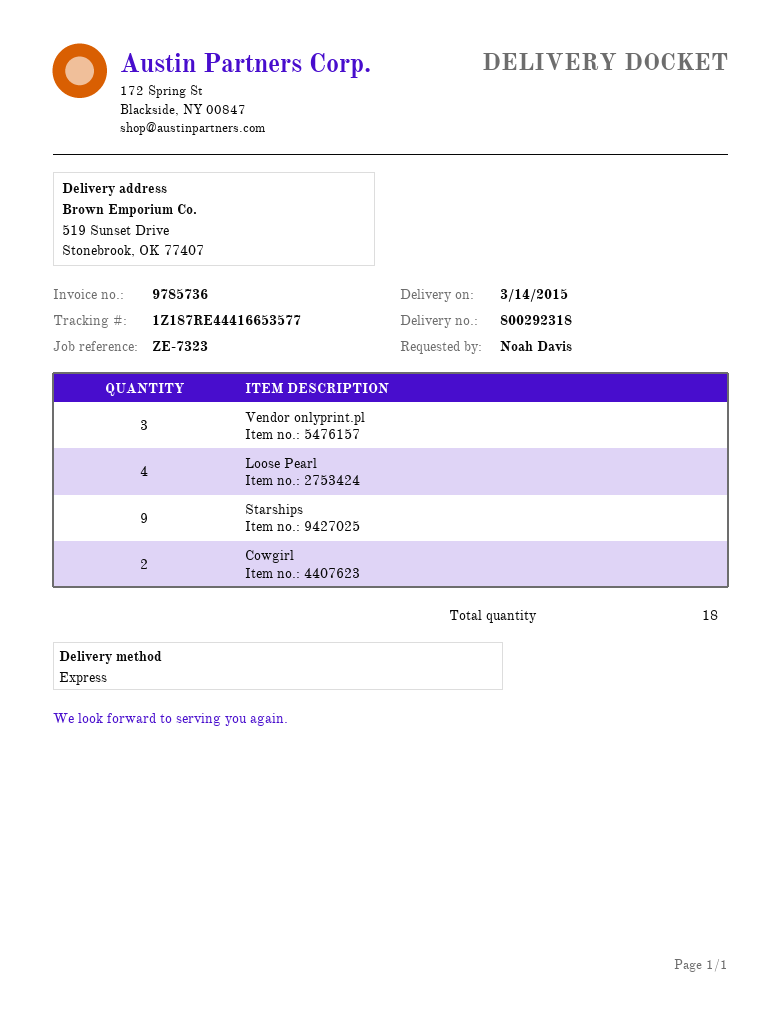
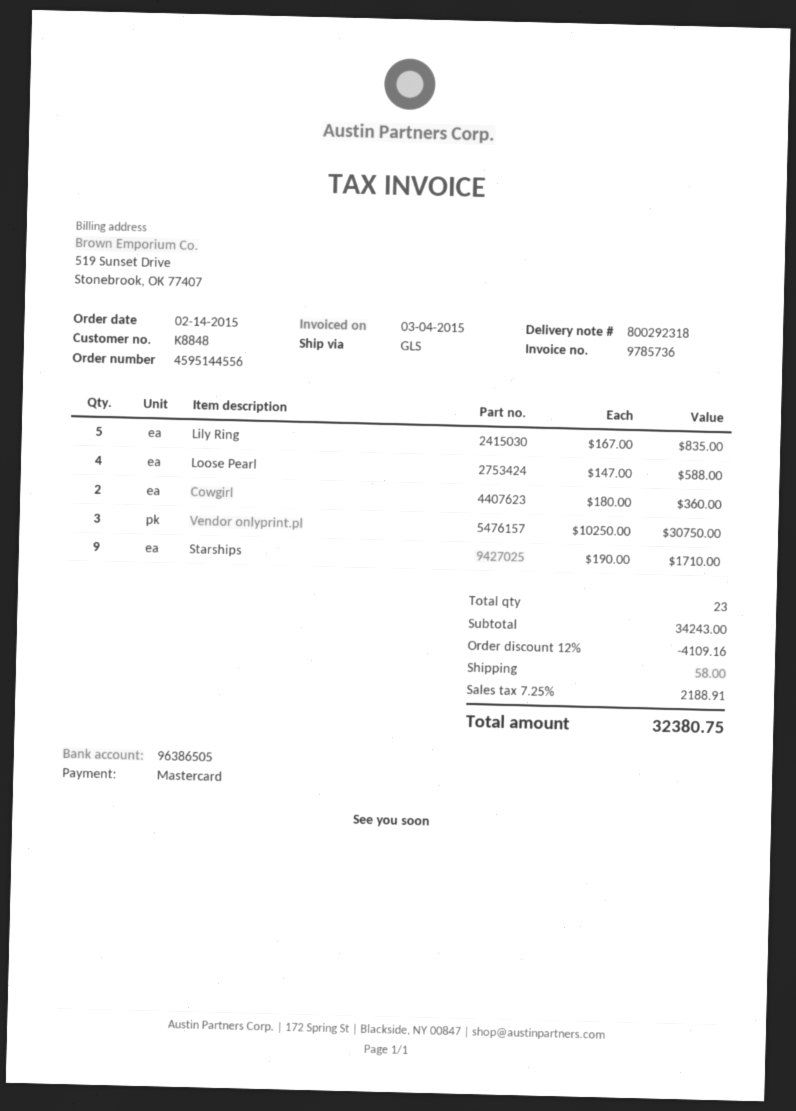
shipping method: express -> GLS
Lily Ring: none -> 5
total quantity: 18 -> 23

